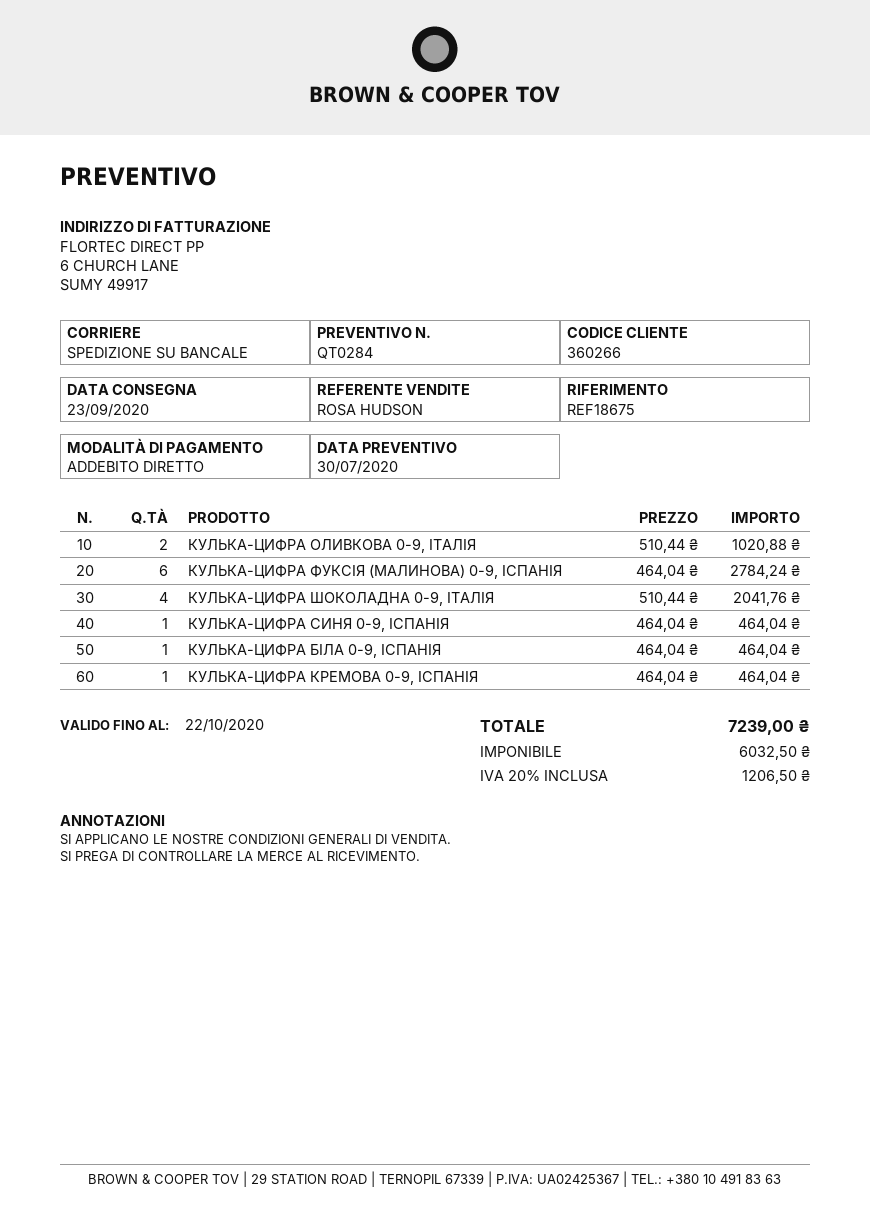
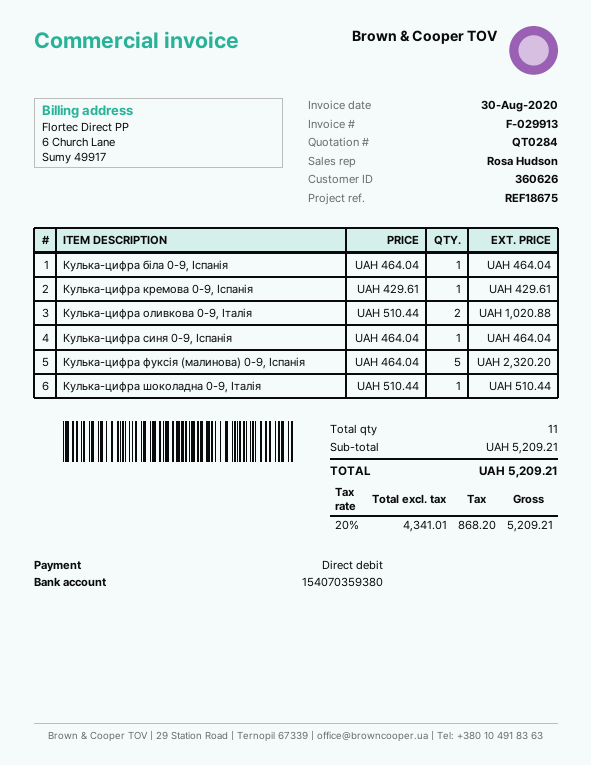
customer number: 360266 -> 360626
КУЛЬКА-ЦИФРА ФУКСІЯ (МАЛИНОВА) 0-9, ІСПАНІЯ: 6 x 464.04 = 2784.24 -> 5 x 464.04 = 2320.20
КУЛЬКА-ЦИФРА ШОКОЛАДНА 0-9, ІТАЛІЯ: 4 x 510.44 = 2041.76 -> 1 x 510.44 = 510.44
КУЛЬКА-ЦИФРА КРЕМОВА 0-9, ІСПАНІЯ: 1 x 464.04 = 464.04 -> 1 x 429.61 = 429.61
net: 6032.50 -> 4341.01
tax: 20% = 1206.50 -> 20% = 868.20
total: 7239.00 -> 5209.21

